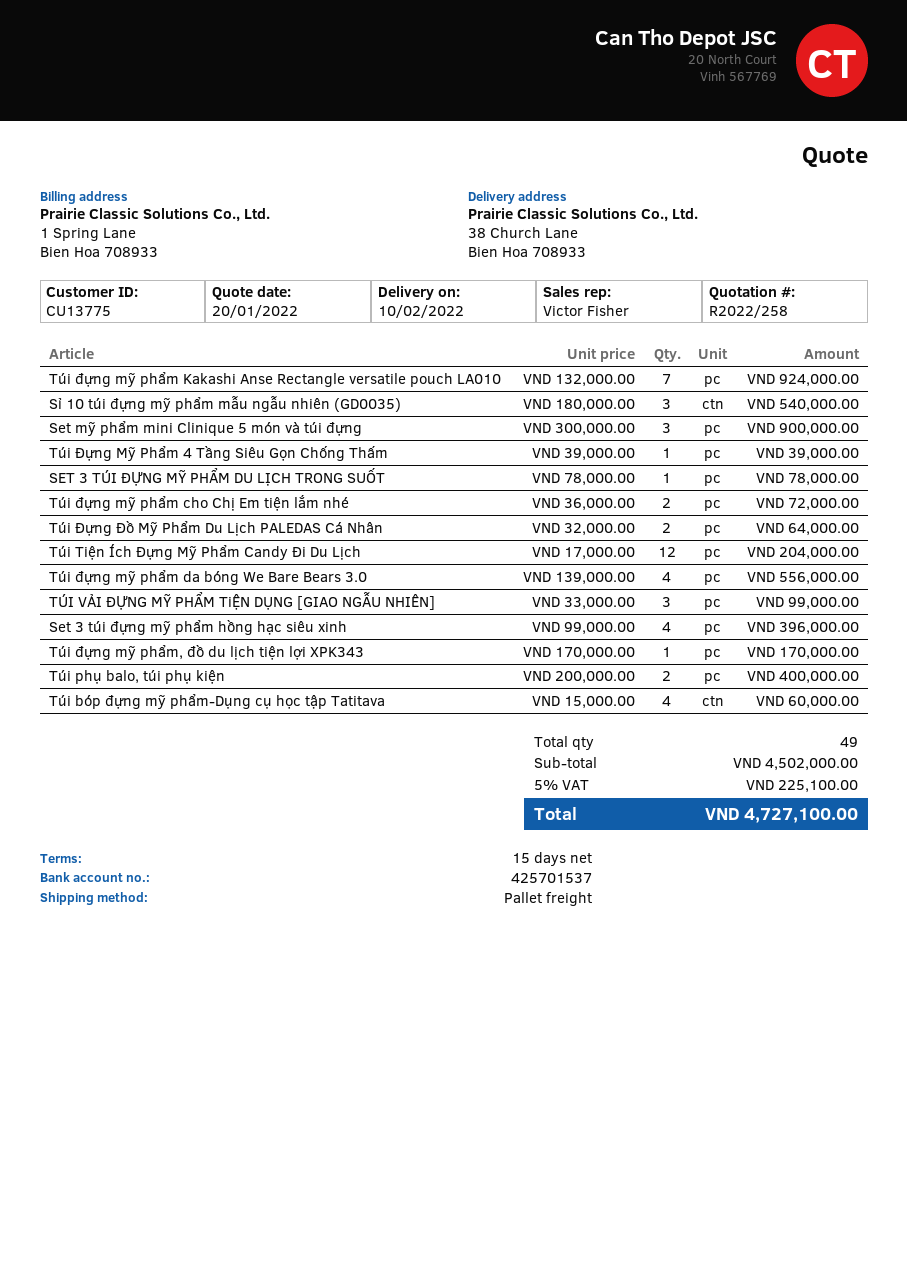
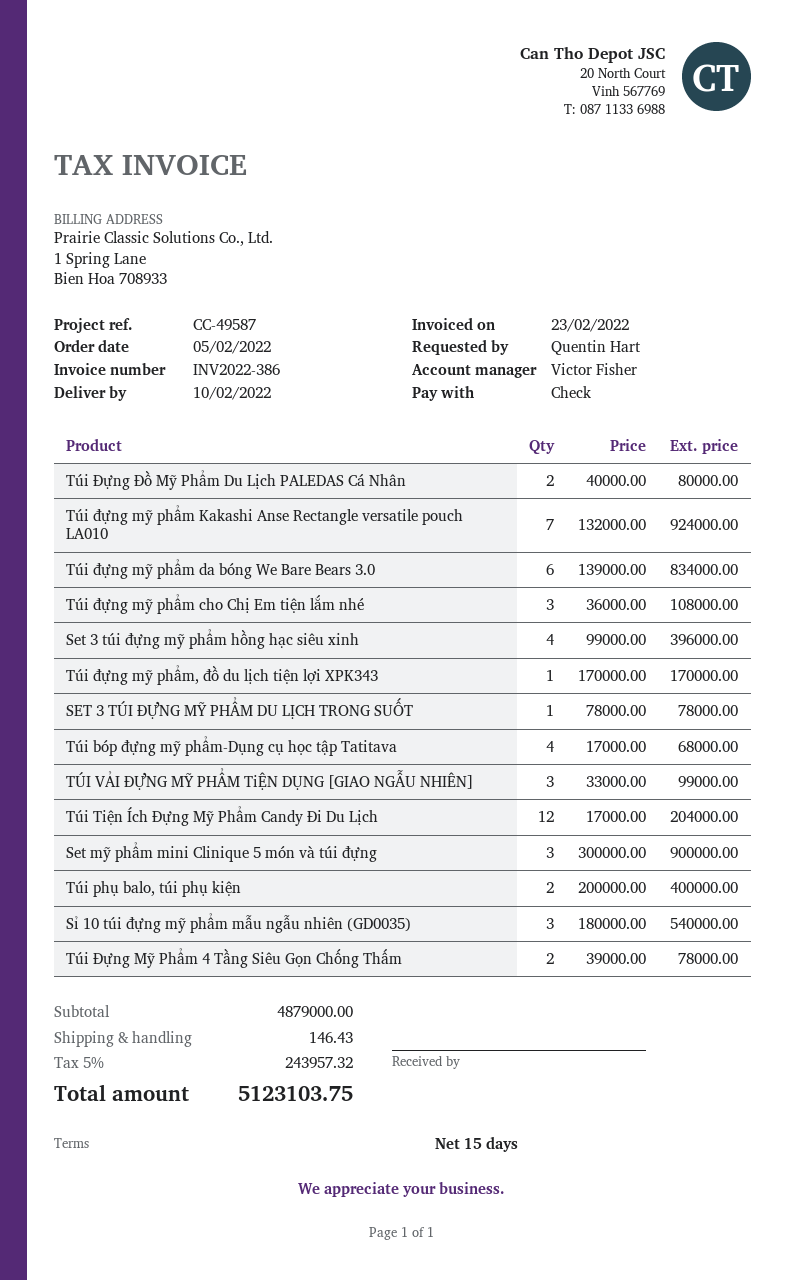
Túi Đựng Mỹ Phẩm 4 Tầng Siêu Gọn Chống Thấm: 1 x 39000.00 = 39000.00 -> 2 x 39000.00 = 78000.00
Túi đựng mỹ phẩm cho Chị Em tiện lắm nhé: 2 x 36000.00 = 72000.00 -> 3 x 36000.00 = 108000.00
Túi Đựng Đồ Mỹ Phẩm Du Lịch PALEDAS Cá Nhân: 2 x 32000.00 = 64000.00 -> 2 x 40000.00 = 80000.00
Túi đựng mỹ phẩm da bóng We Bare Bears 3.0: 4 x 139000.00 = 556000.00 -> 6 x 139000.00 = 834000.00
Túi bóp đựng mỹ phẩm-Dụng cụ học tập Tatitava: 4 x 15000.00 = 60000.00 -> 4 x 17000.00 = 68000.00
subtotal: 4502000.00 -> 4879000.00
shipping: none -> 146.43
tax: 5% = 225100.00 -> 5% = 243957.32
total: 4727100.00 -> 5123103.75

